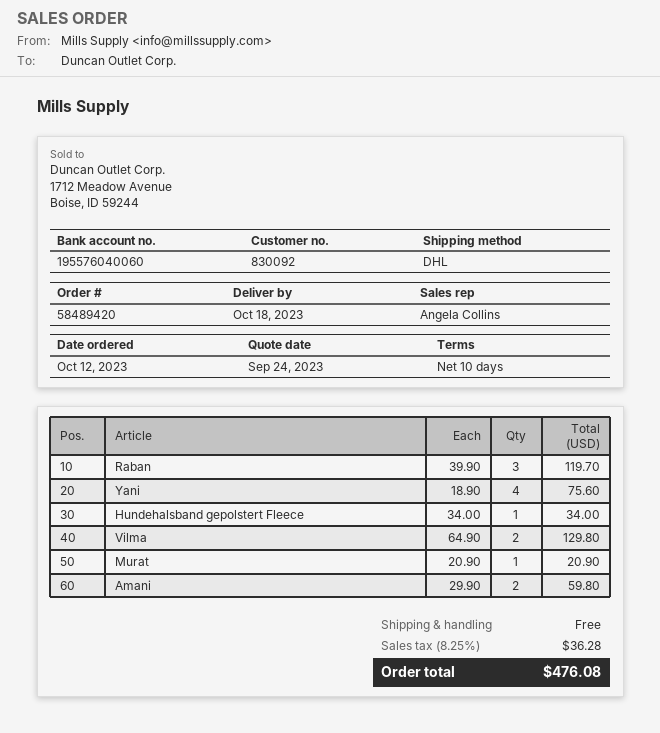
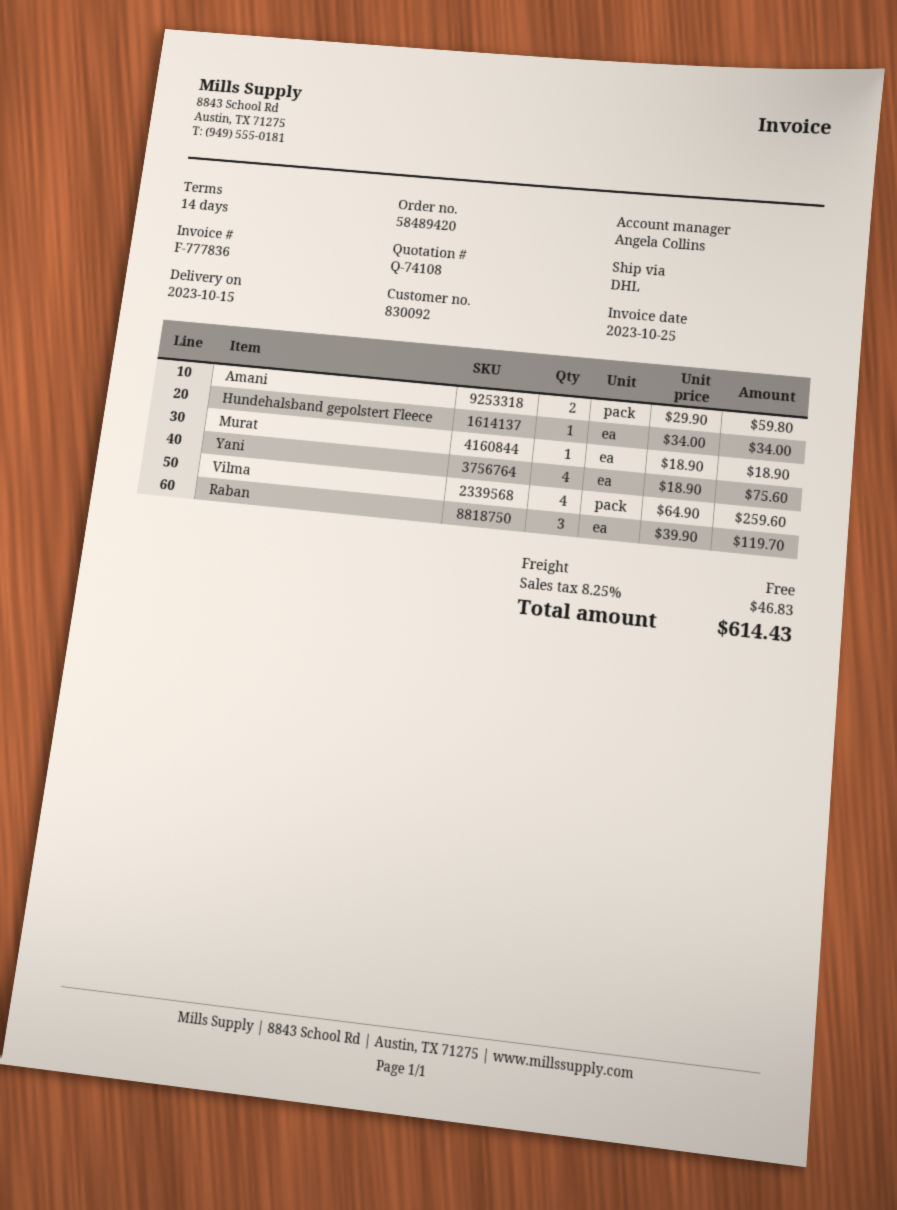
delivery date: 2023-10-18 -> 2023-10-15
payment terms: 10 days -> 14 days
Vilma: 2 x 64.90 = 129.80 -> 4 x 64.90 = 259.60
Murat: 1 x 20.90 = 20.90 -> 1 x 18.90 = 18.90
tax: 8.25% = 36.28 -> 8.25% = 46.83
total: 476.08 -> 614.43

